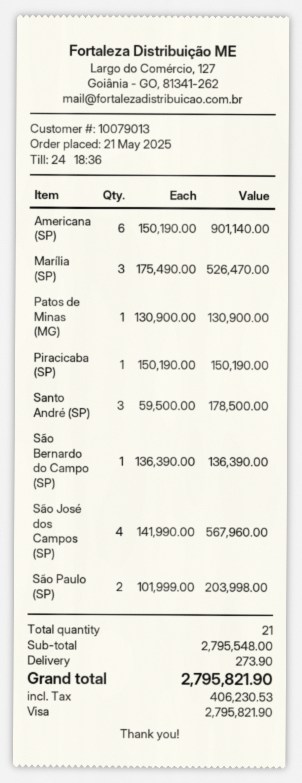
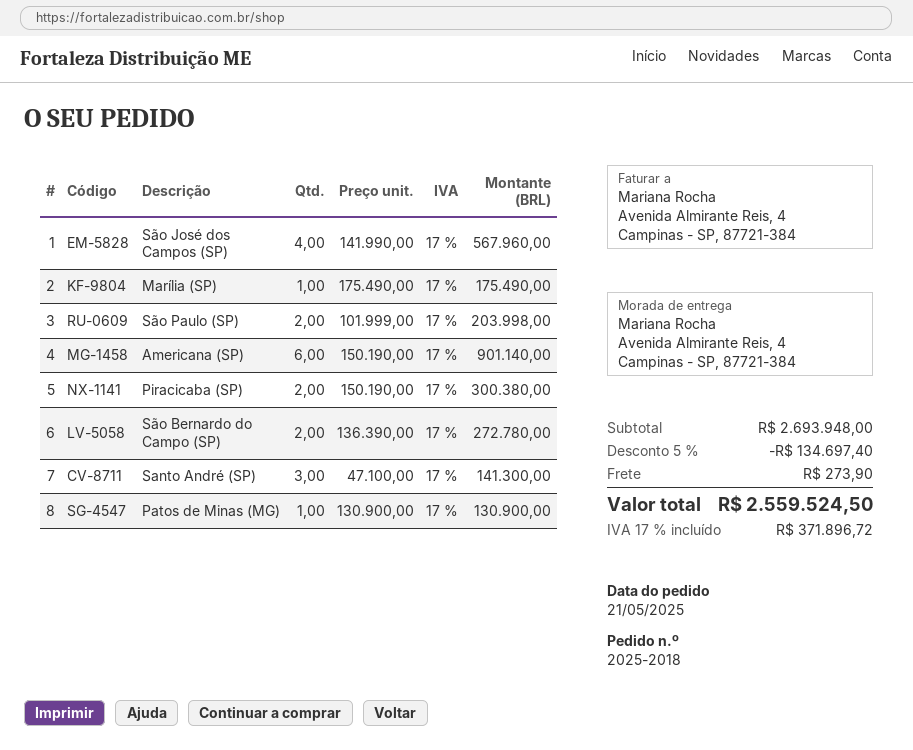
Marília (SP): 3 x 175490.00 = 526470.00 -> 1 x 175490.00 = 175490.00
Piracicaba (SP): 1 x 150190.00 = 150190.00 -> 2 x 150190.00 = 300380.00
Santo André (SP): 3 x 59500.00 = 178500.00 -> 3 x 47100.00 = 141300.00
São Bernardo do Campo (SP): 1 x 136390.00 = 136390.00 -> 2 x 136390.00 = 272780.00
subtotal: 2795548.00 -> 2693948.00
discount: none -> 5% = 134697.40
tax: 406230.53 -> 371896.72
total: 2795821.90 -> 2559524.50

